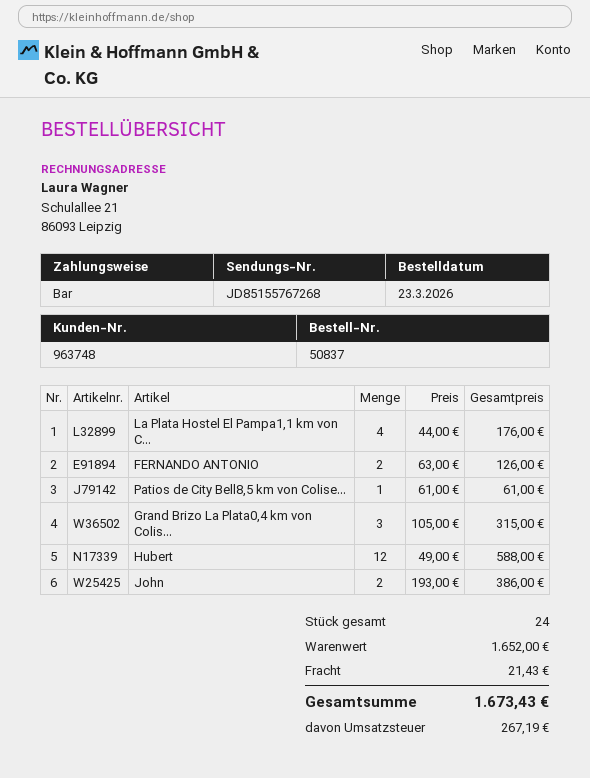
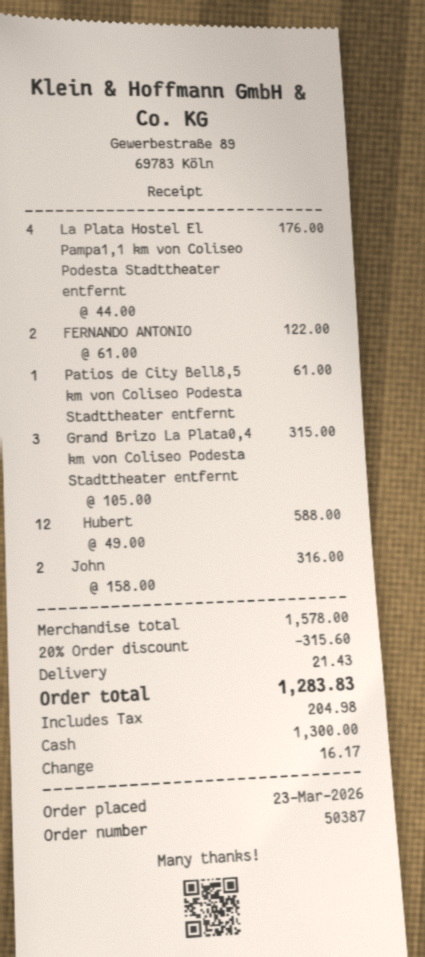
order number: 50837 -> 50387
FERNANDO ANTONIO: 2 x 63.00 = 126.00 -> 2 x 61.00 = 122.00
John: 2 x 193.00 = 386.00 -> 2 x 158.00 = 316.00
subtotal: 1652.00 -> 1578.00
discount: none -> 20% = 315.60
tax: 267.19 -> 204.98
total: 1673.43 -> 1283.83

